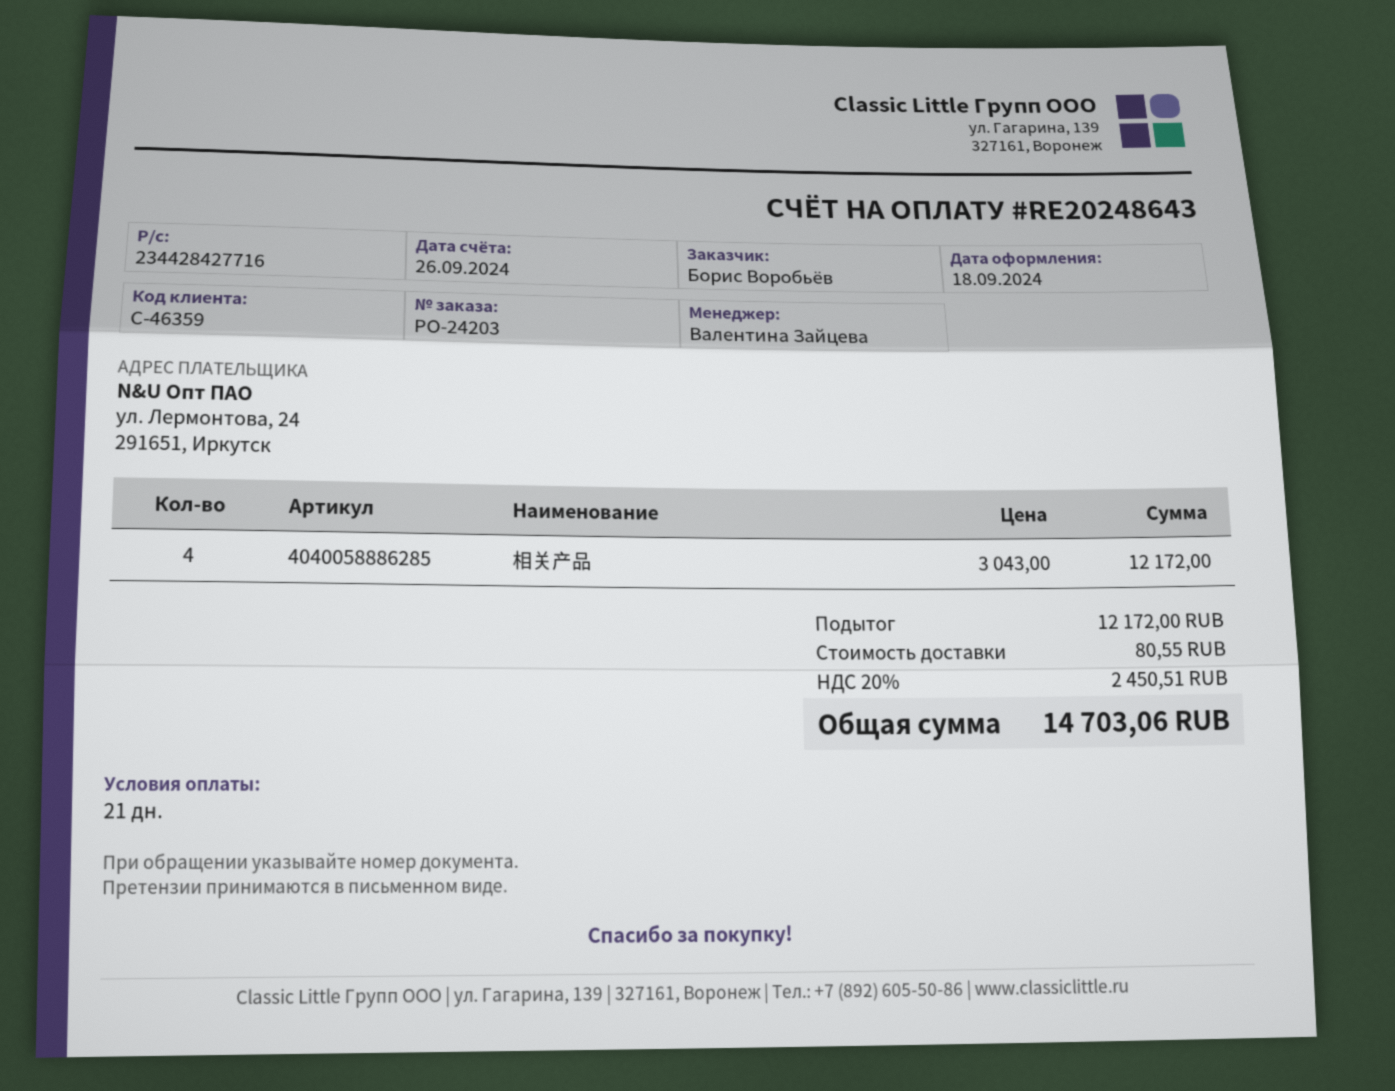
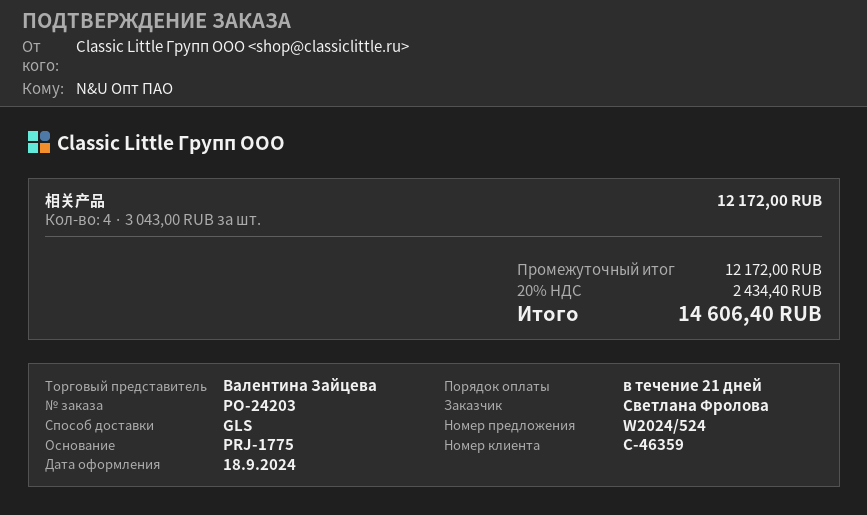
ordered by: Борис Воробьёв -> Светлана Фролова
shipping: 80.55 -> none
tax: 20% = 2450.51 -> 20% = 2434.40
total: 14703.06 -> 14606.40

